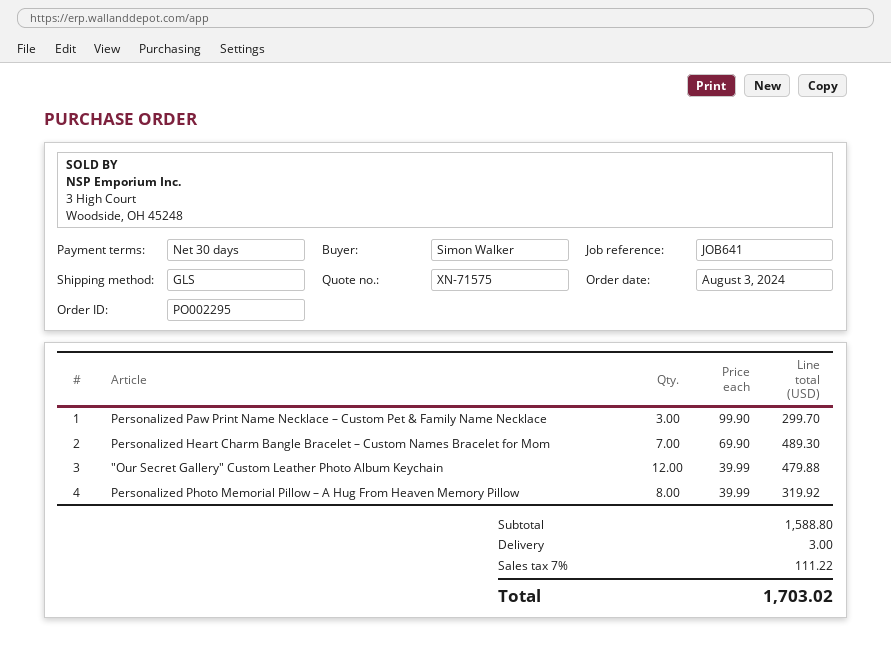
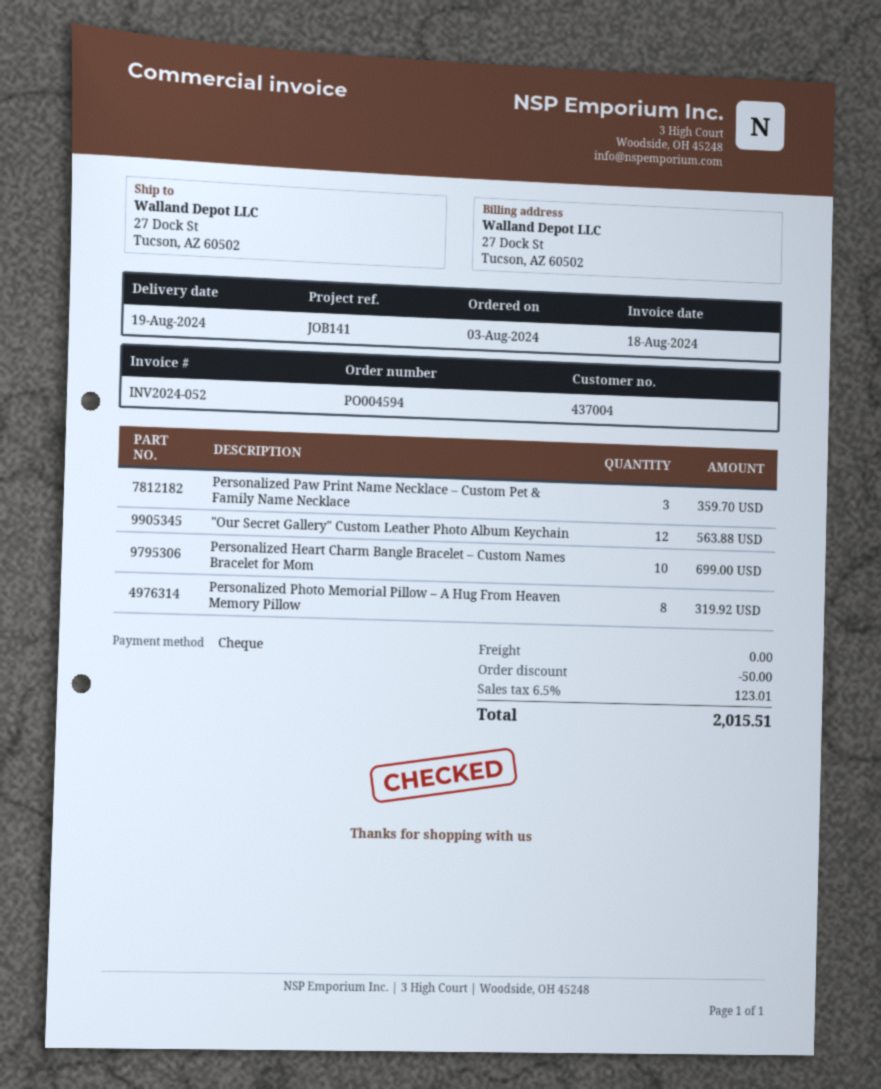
order number: PO002295 -> PO004594
reference: JOB641 -> JOB141
Personalized Paw Print Name Necklace – Custom Pet & Family Name Necklace: 3 for 299.70 -> 3 for 359.70
Personalized Heart Charm Bangle Bracelet – Custom Names Bracelet for Mom: 7 for 489.30 -> 10 for 699.00
"Our Secret Gallery" Custom Leather Photo Album Keychain: 12 for 479.88 -> 12 for 563.88
discount: none -> 50.00
shipping: 3.00 -> 0.00
tax: 7% = 111.22 -> 6.5% = 123.01
total: 1703.02 -> 2015.51

